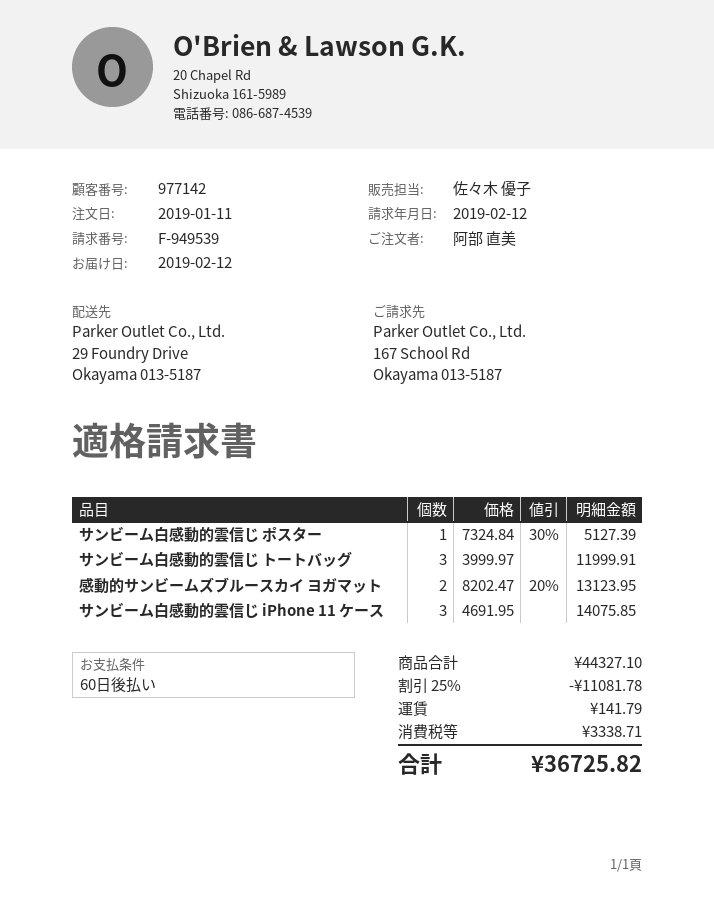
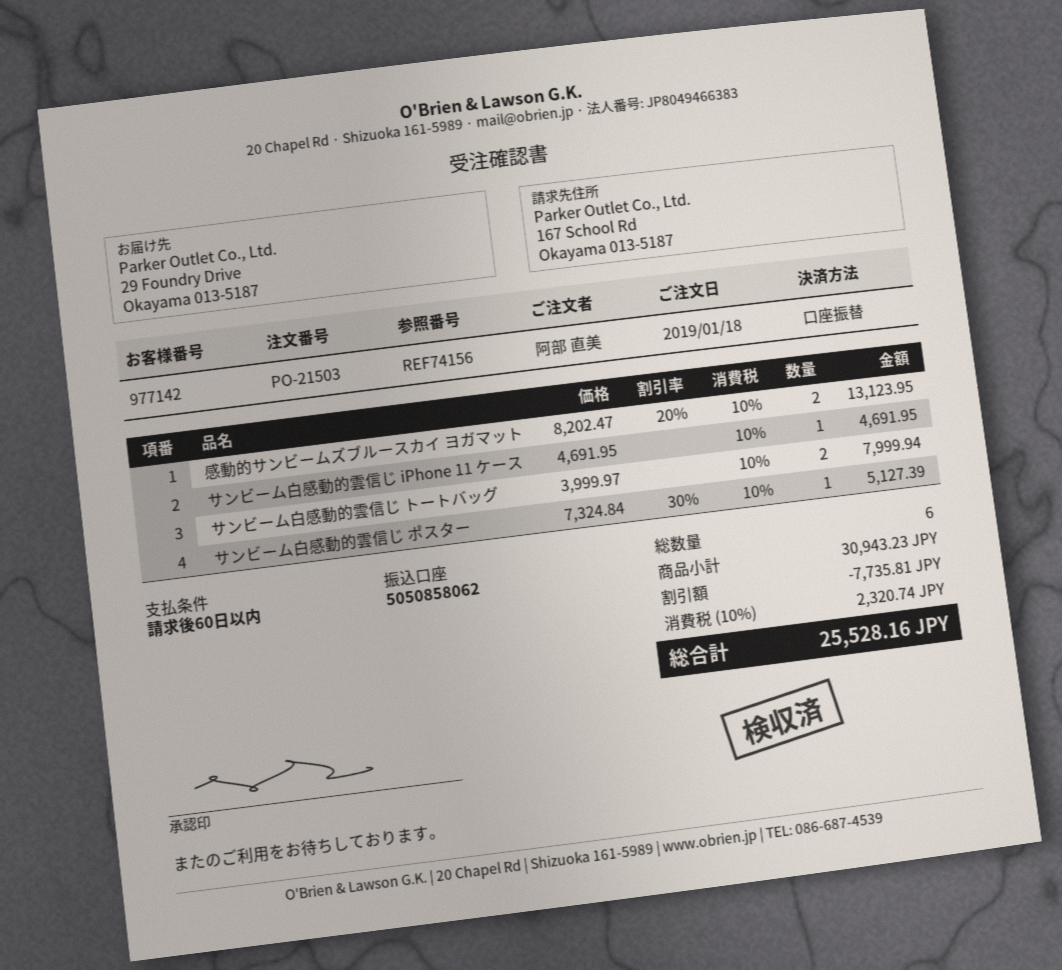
order date: 2019-01-11 -> 2019-01-18
サンビーム白感動的雲信じ トートバッグ: 3 x 3999.97 = 11999.91 -> 2 x 3999.97 = 7999.94
サンビーム白感動的雲信じ iPhone 11 ケース: 3 x 4691.95 = 14075.85 -> 1 x 4691.95 = 4691.95
subtotal: 44327.10 -> 30943.23
discount: 11081.78 -> 7735.81
shipping: 141.79 -> none
tax: 3338.71 -> 2320.74
total: 36725.82 -> 25528.16

